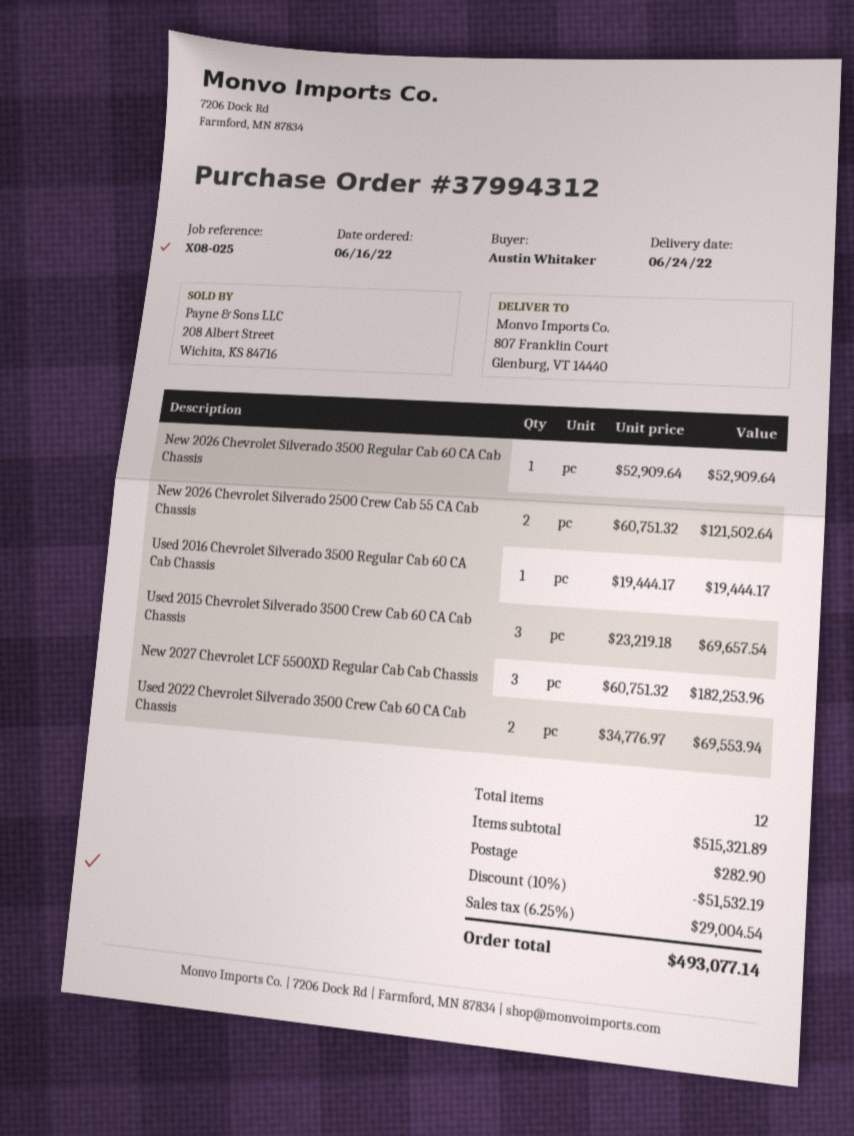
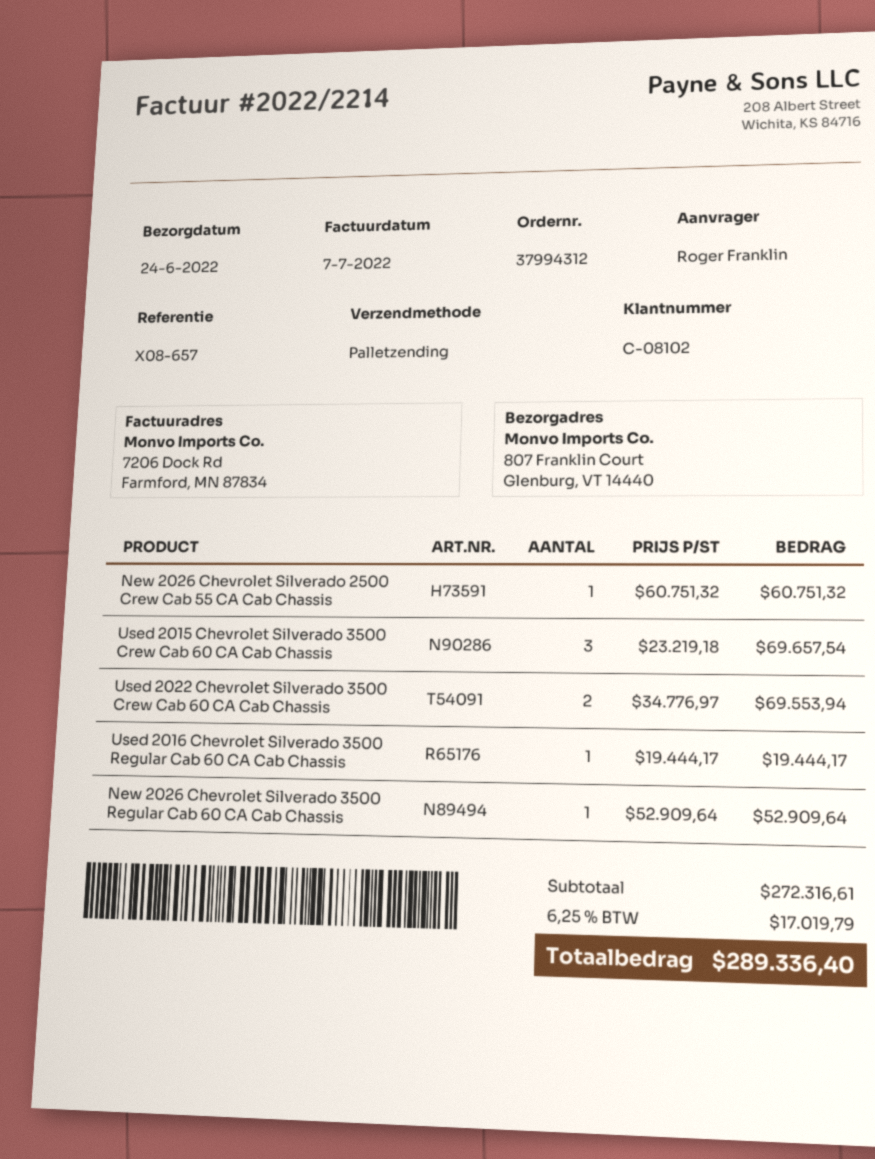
reference: X08-025 -> X08-657
ordered by: Austin Whitaker -> Roger Franklin
New 2026 Chevrolet Silverado 2500 Crew Cab 55 CA Cab Chassis: 2 x 60751.32 = 121502.64 -> 1 x 60751.32 = 60751.32
New 2027 Chevrolet LCF 5500XD Regular Cab Cab Chassis: 3 x 60751.32 = 182253.96 -> none
subtotal: 515321.89 -> 272316.61
discount: 10% = 51532.19 -> none
shipping: 282.90 -> none
tax: 6.25% = 29004.54 -> 6.25% = 17019.79
total: 493077.14 -> 289336.40

